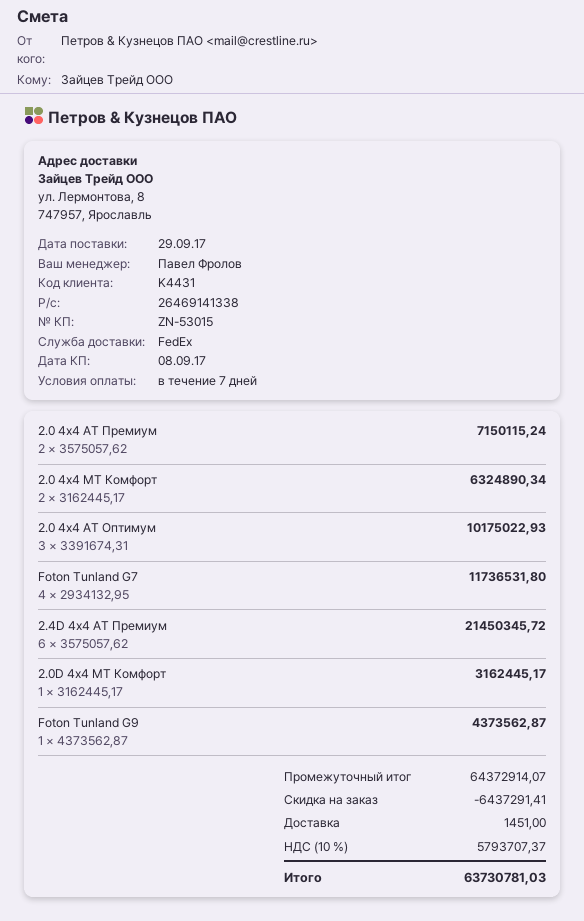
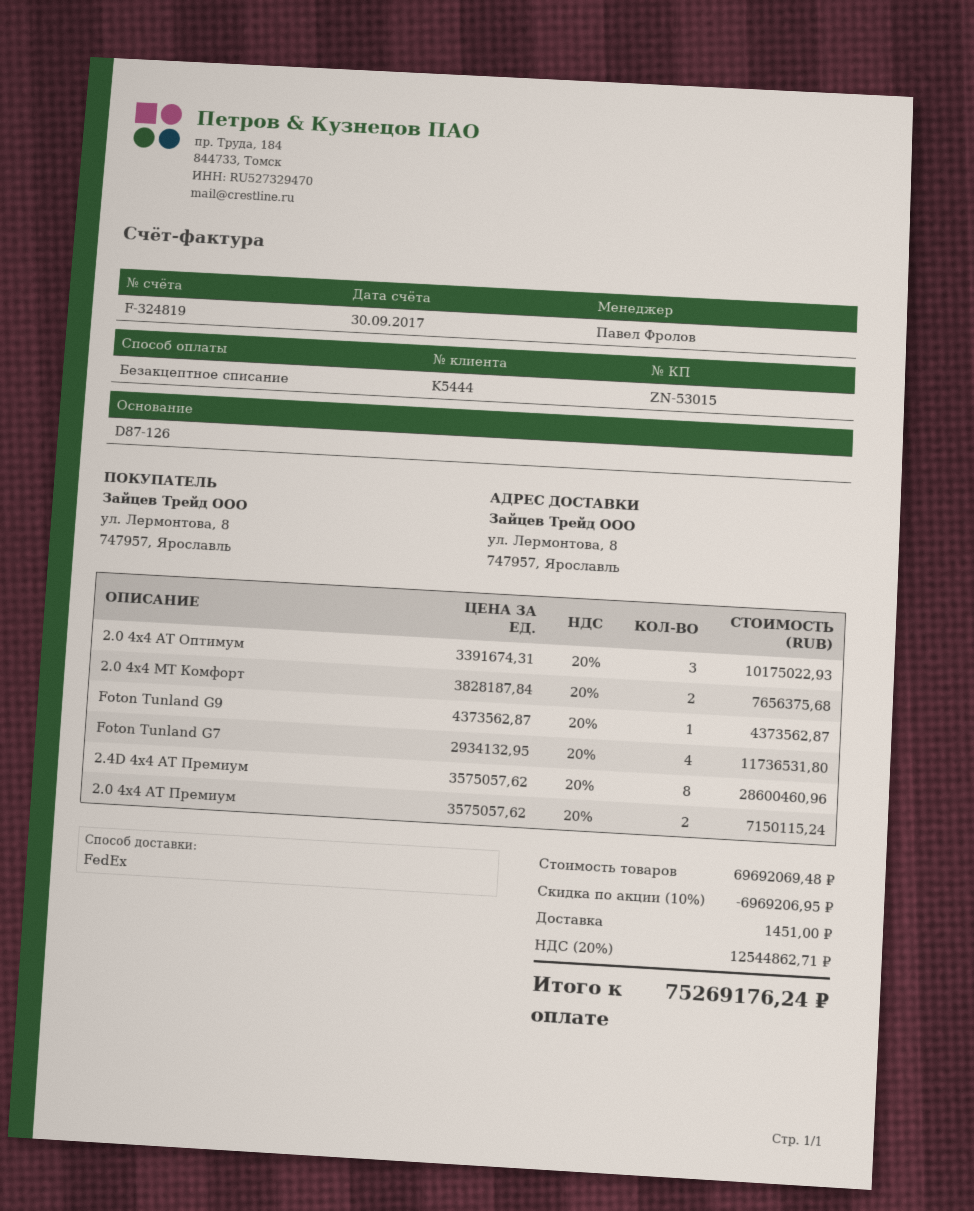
customer number: K4431 -> K5444
2.0 4x4 MT Комфорт: 2 x 3162445.17 = 6324890.34 -> 2 x 3828187.84 = 7656375.68
2.4D 4x4 AT Премиум: 6 x 3575057.62 = 21450345.72 -> 8 x 3575057.62 = 28600460.96
2.0D 4x4 MT Комфорт: 1 x 3162445.17 = 3162445.17 -> none
subtotal: 64372914.07 -> 69692069.48
discount: 6437291.41 -> 6969206.95
tax: 10% = 5793707.37 -> 20% = 12544862.71
total: 63730781.03 -> 75269176.24

